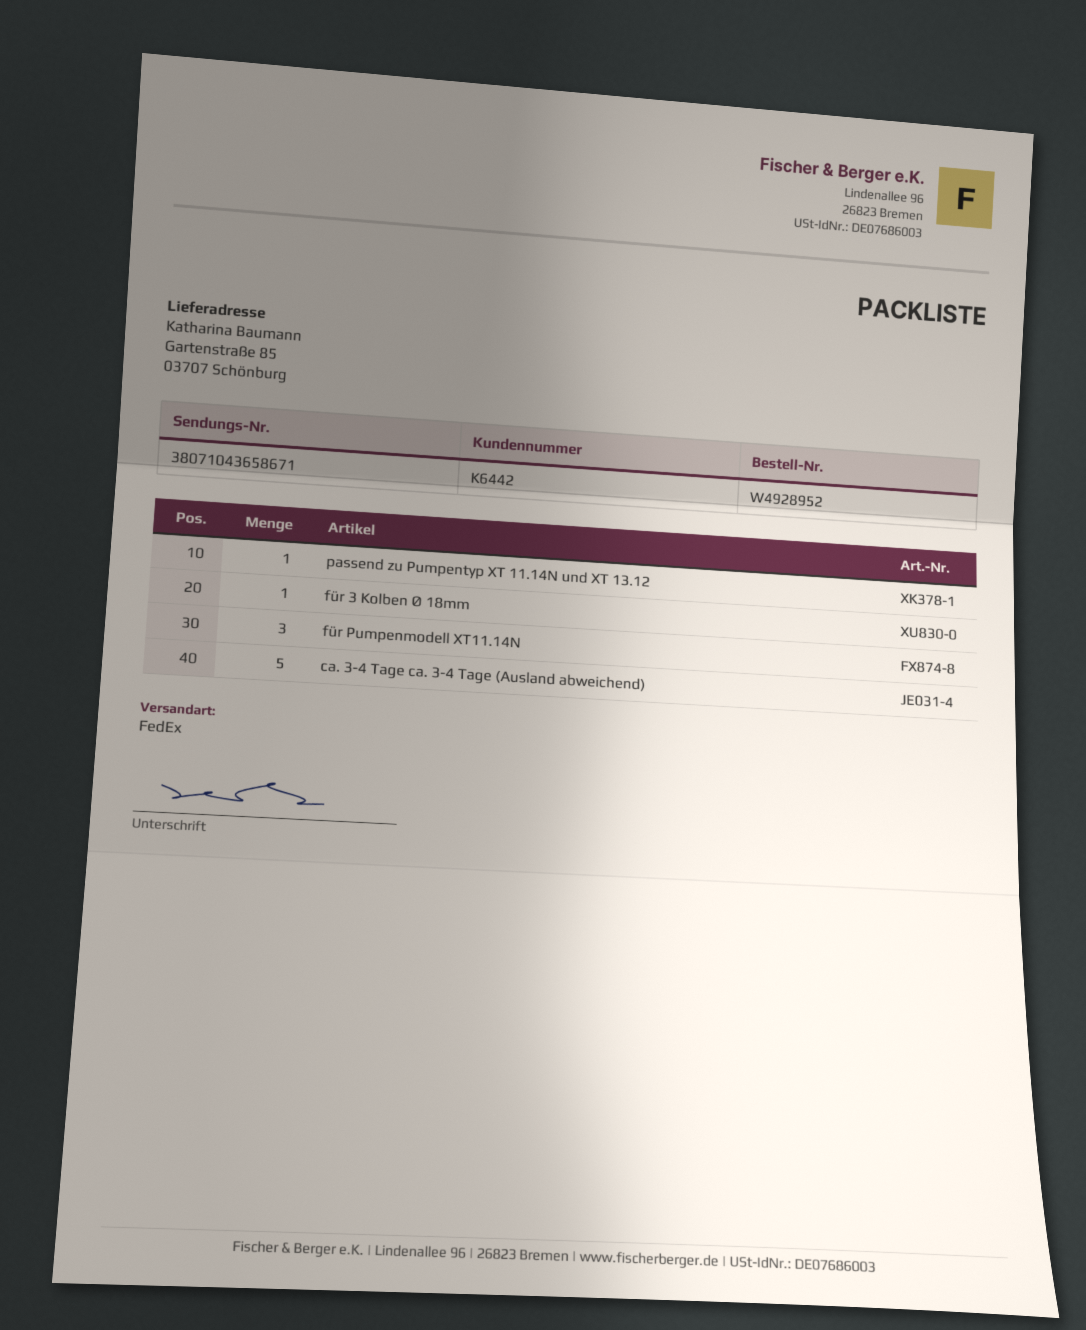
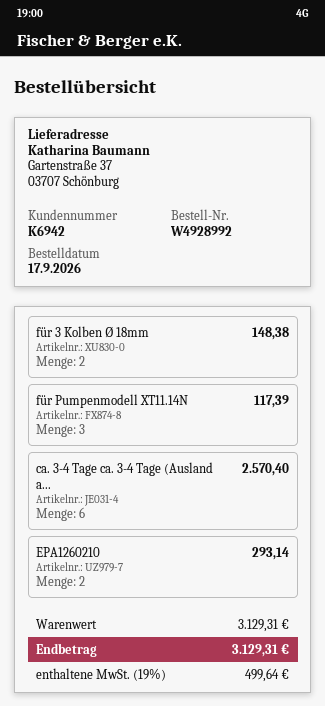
order number: W4928952 -> W4928992
customer number: K6442 -> K6942
ship to: Gartenstraße 85, 03707 Schönburg -> Gartenstraße 37, 03707 Schönburg
passend zu Pumpentyp XT 11.14N und XT 13.12: 1 -> none
für 3 Kolben Ø 18mm: 1 -> 2
ca. 3-4 Tage ca. 3-4 Tage (Ausland abweichend): 5 -> 6
EPA1260210: none -> 2

